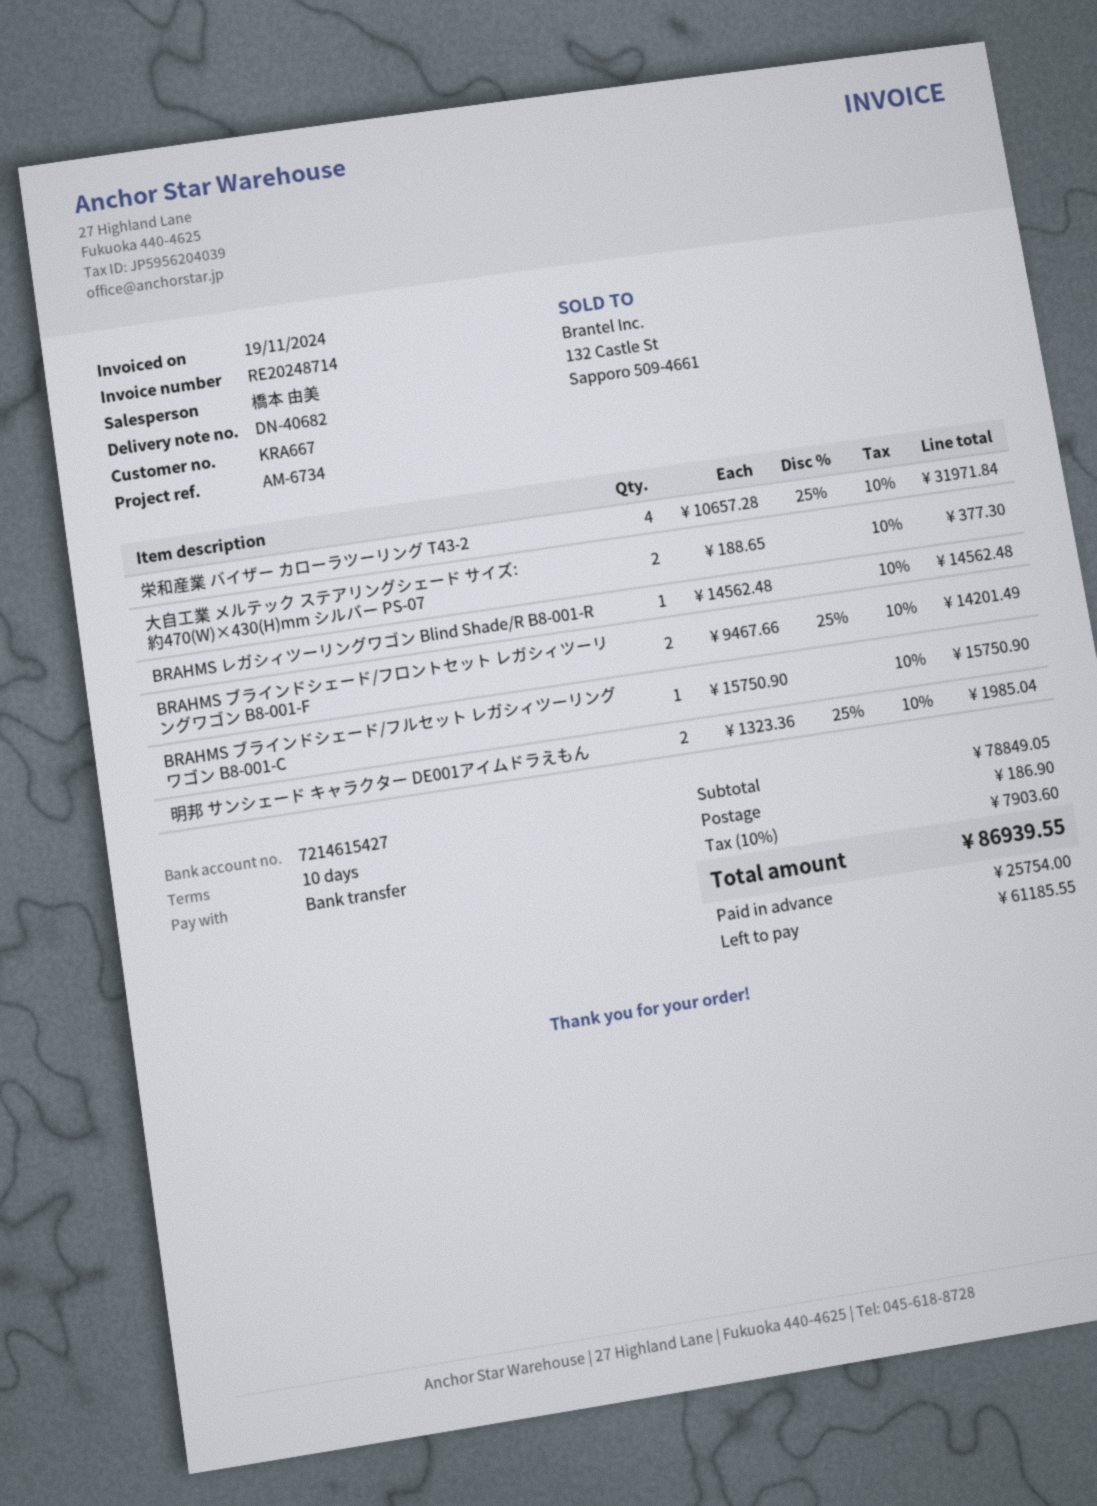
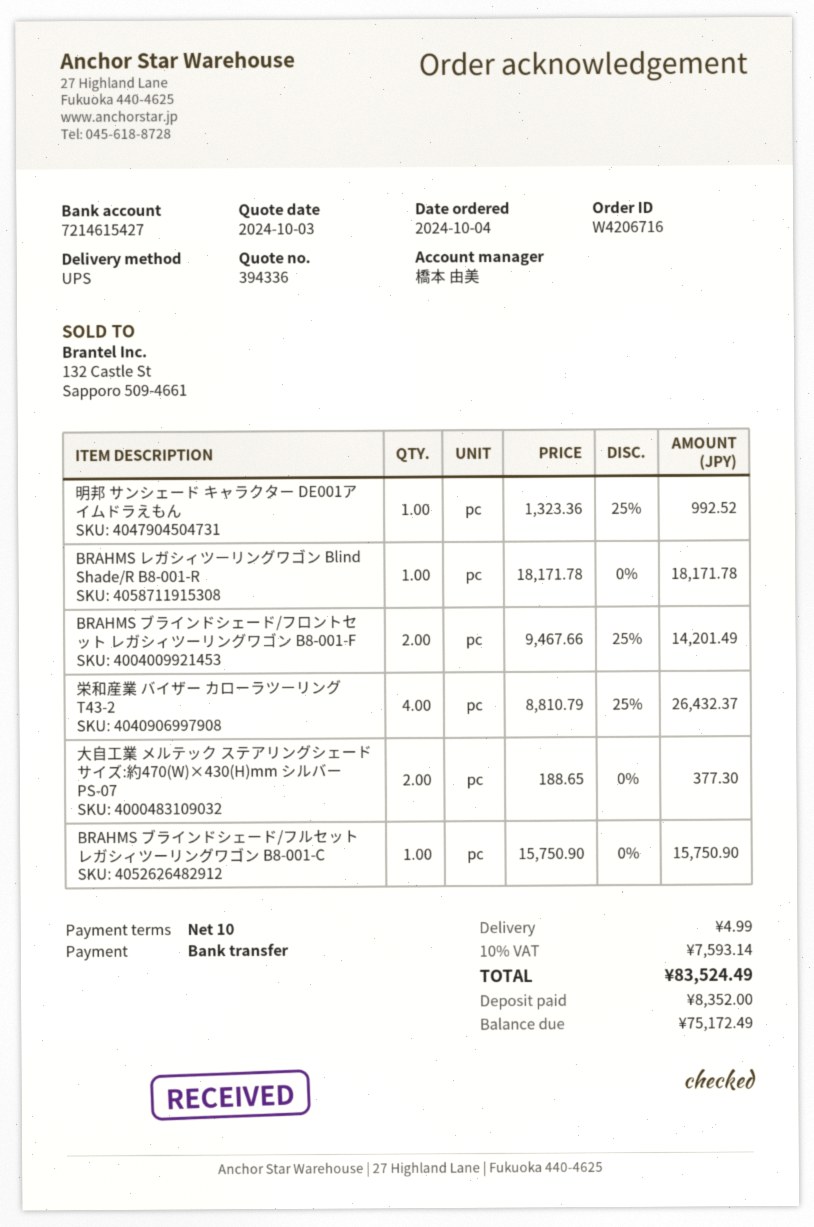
栄和産業 バイザー カローラツーリング T43-2: 4 x 10657.28 - 25% = 31971.84 -> 4 x 8810.79 - 25% = 26432.37
BRAHMS レガシィツーリングワゴン Blind Shade/R B8-001-R: 1 x 14562.48 = 14562.48 -> 1 x 18171.78 = 18171.78
明邦 サンシェード キャラクター DE001アイムドラえもん: 2 x 1323.36 - 25% = 1985.04 -> 1 x 1323.36 - 25% = 992.52
shipping: 186.90 -> 4.99
tax: 10% = 7903.60 -> 10% = 7593.14
total: 86939.55 -> 83524.49
deposit: 25754.00 -> 8352.00
balance: 61185.55 -> 75172.49

